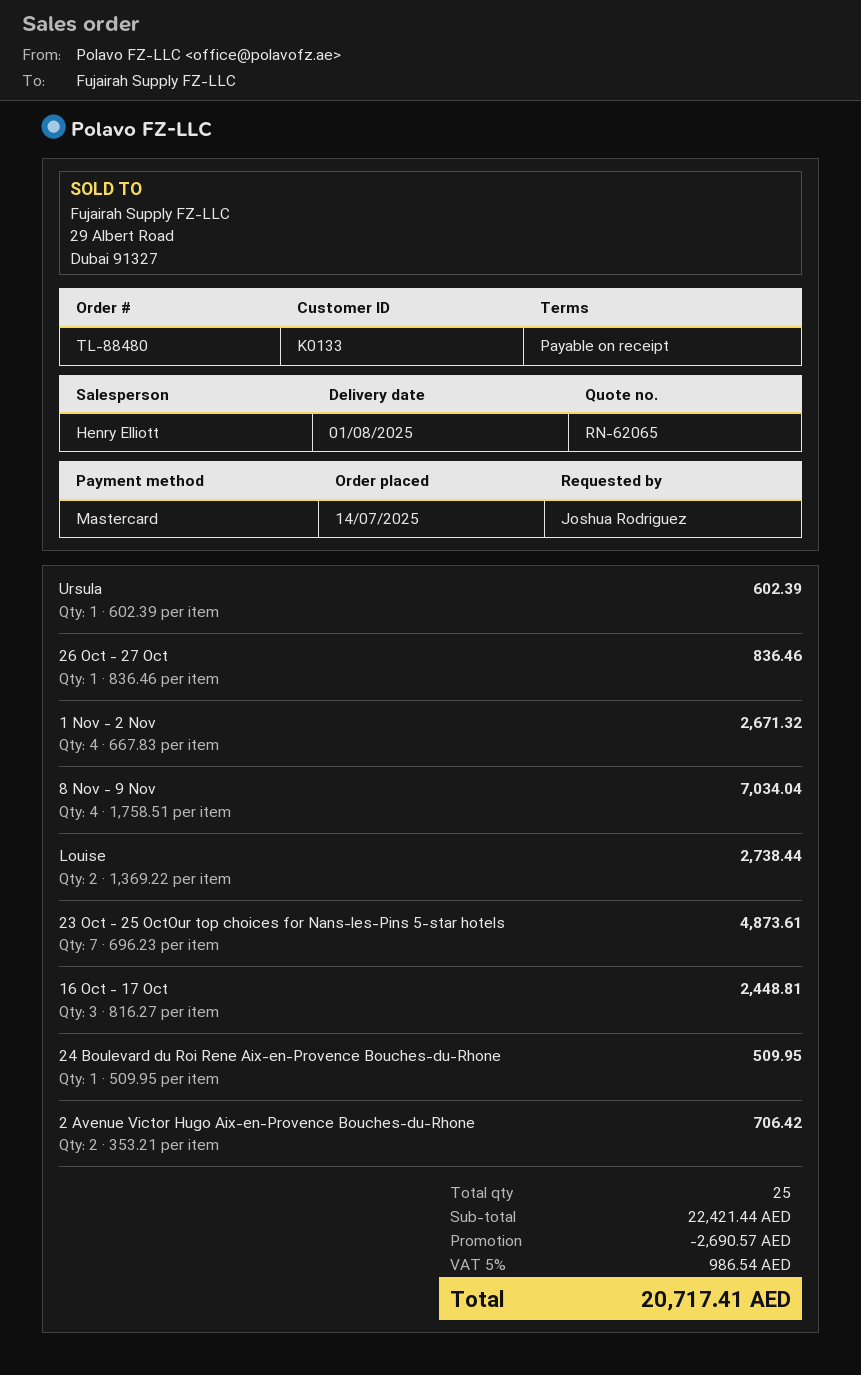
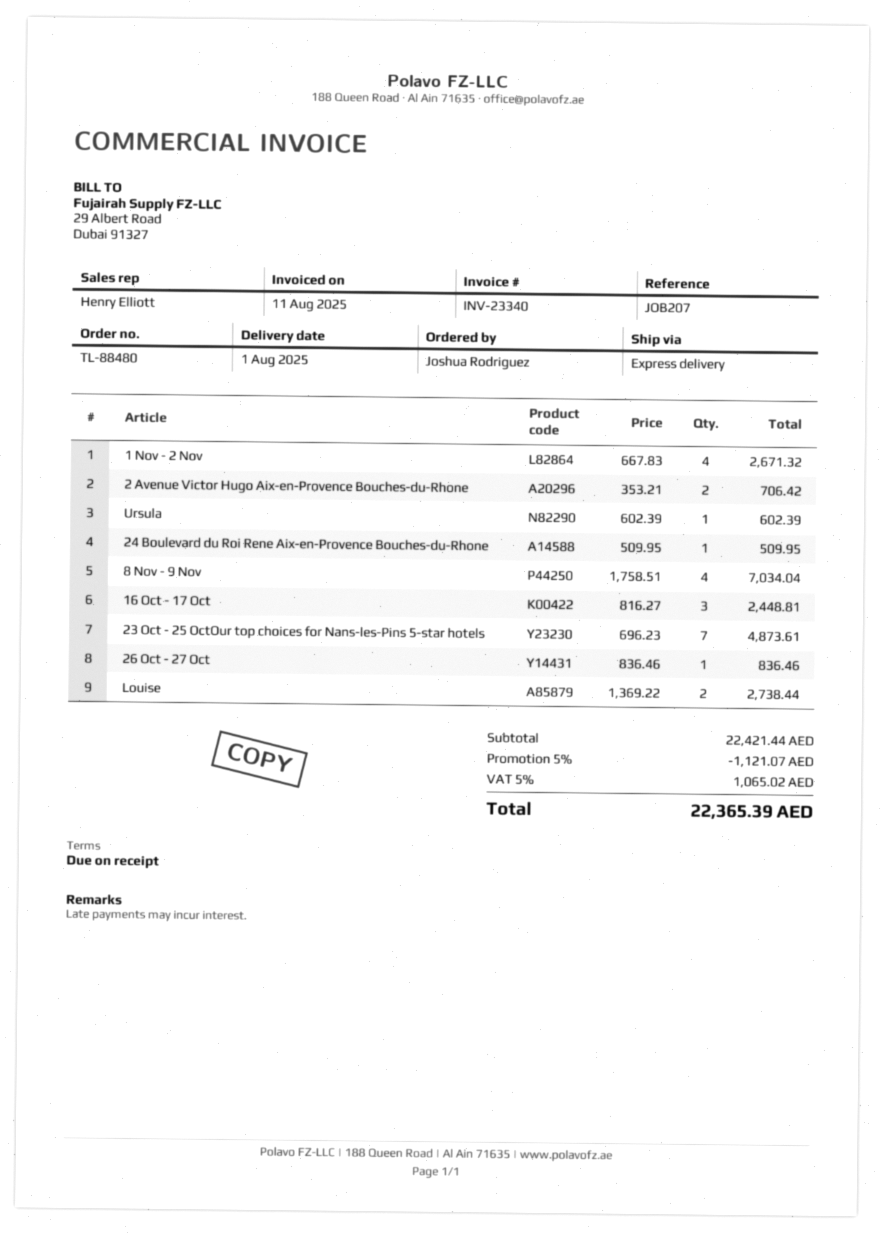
discount: 2690.57 -> 1121.07
tax: 5% = 986.54 -> 5% = 1065.02
total: 20717.41 -> 22365.39

